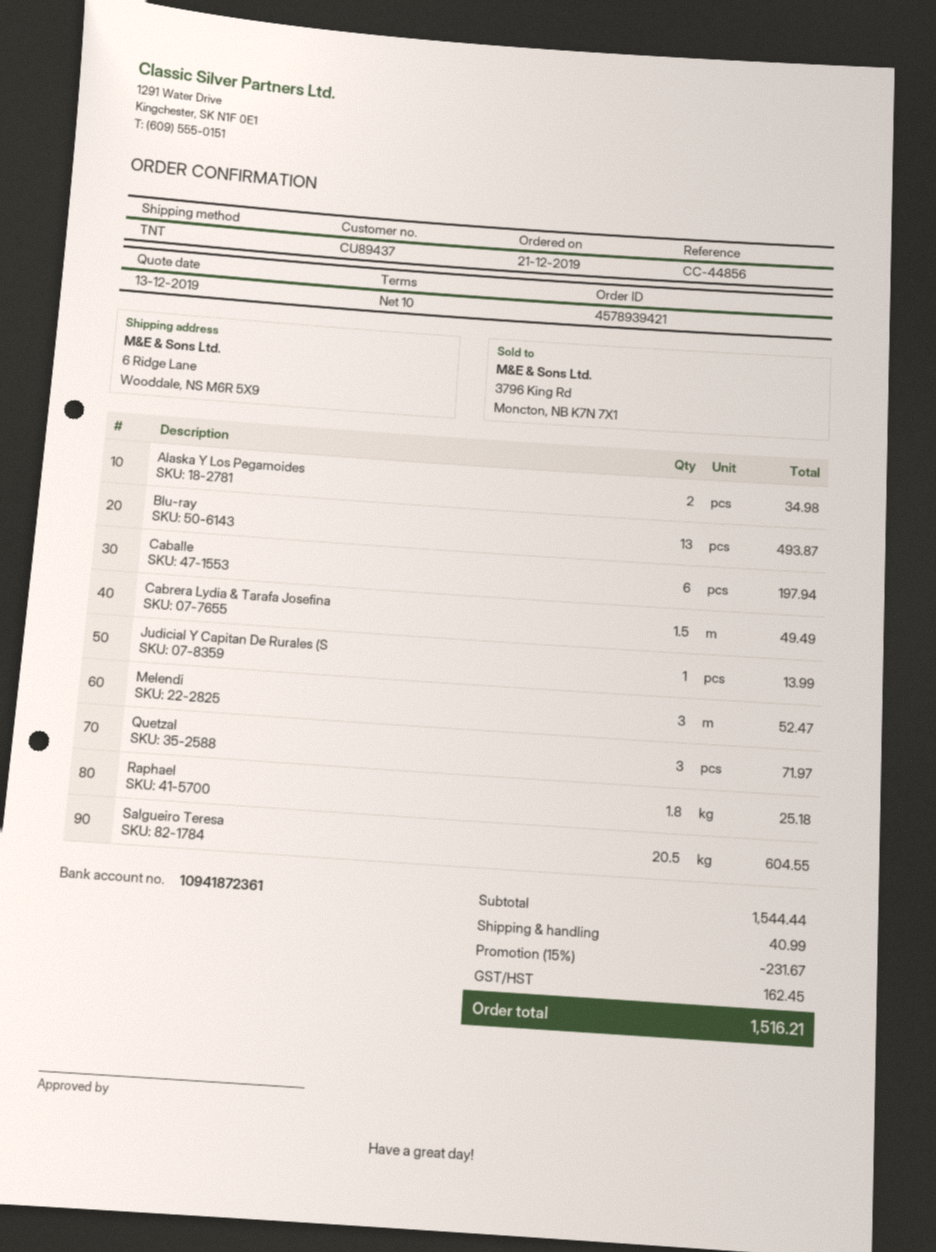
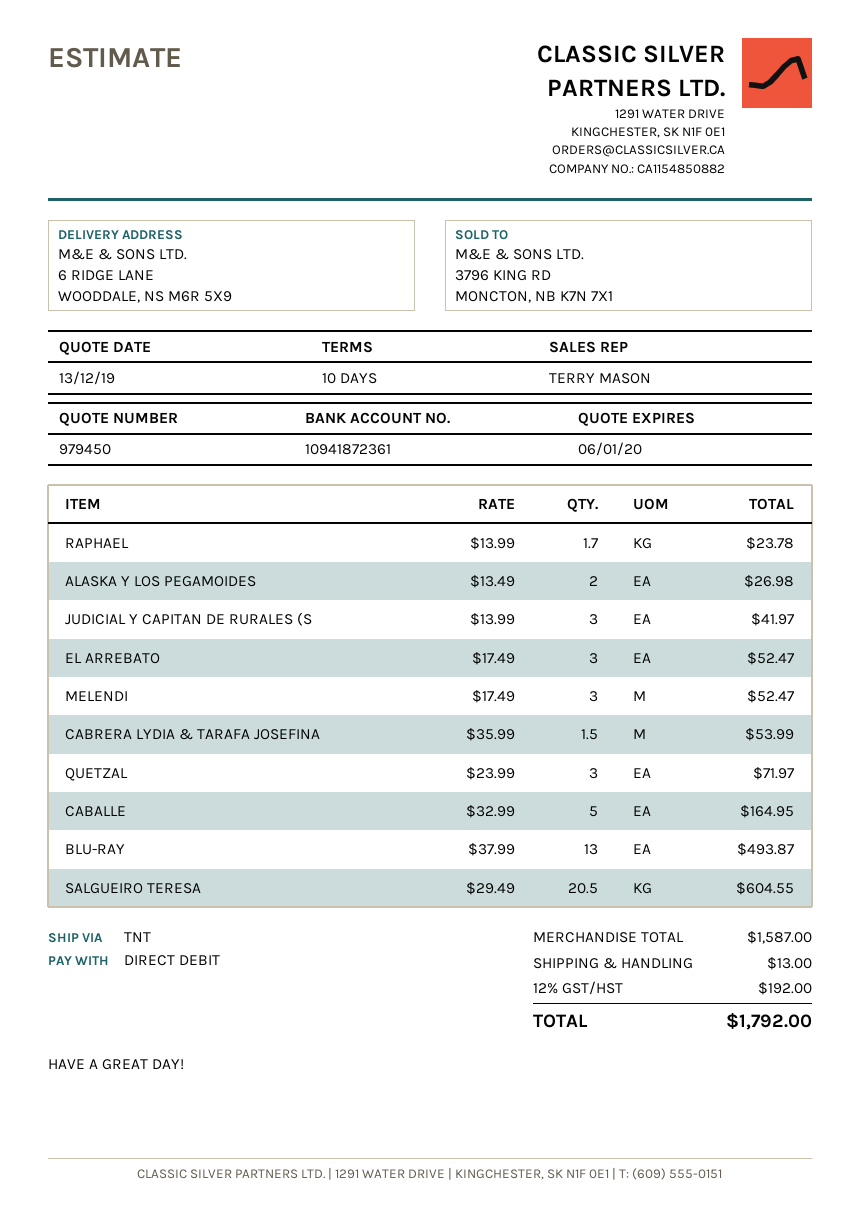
Alaska Y Los Pegamoides: 2 for 34.98 -> 2 for 26.98
Caballe: 6 for 197.94 -> 5 for 164.95
Cabrera Lydia & Tarafa Josefina: 1.5 for 49.49 -> 1.5 for 53.99
Judicial Y Capitan De Rurales (S: 1 for 13.99 -> 3 for 41.97
Raphael: 1.8 for 25.18 -> 1.7 for 23.78
EL ARREBATO: none -> 3 for 52.47
subtotal: 1544.44 -> 1587.00
discount: 15% = 231.67 -> none
shipping: 40.99 -> 13.00
tax: 162.45 -> 192.00
total: 1516.21 -> 1792.00

